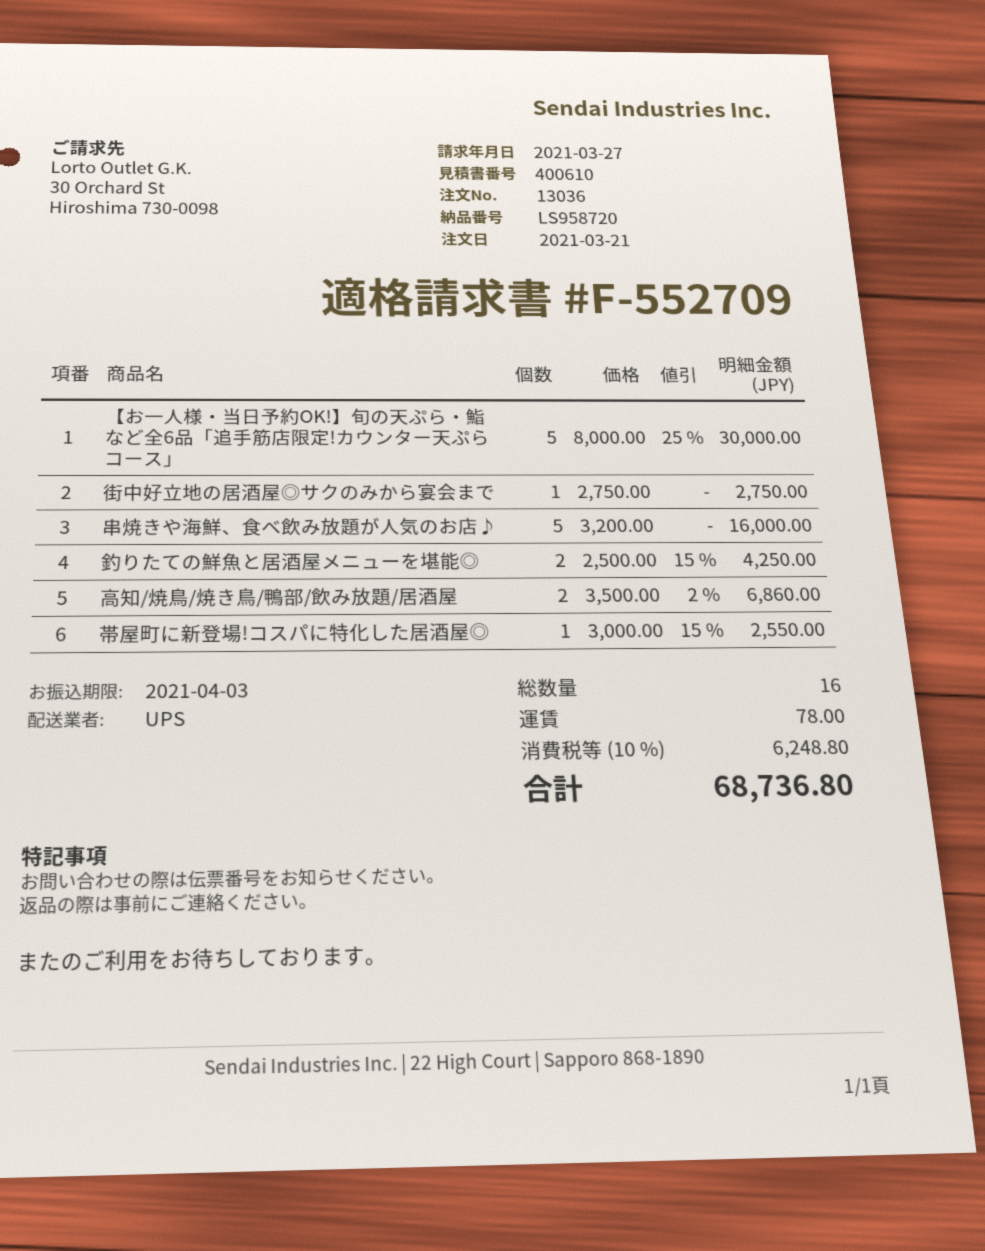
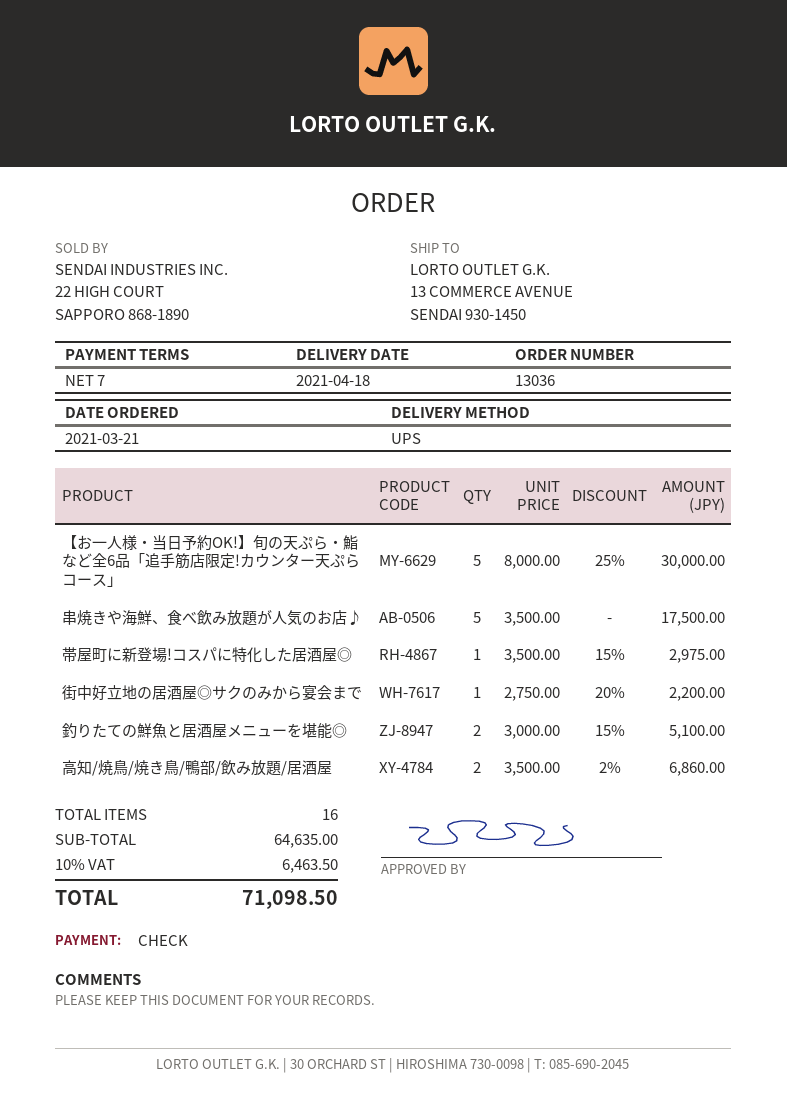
街中好立地の居酒屋◎サクのみから宴会まで: 1 x 2750.00 = 2750.00 -> 1 x 2750.00 - 20% = 2200.00
串焼きや海鮮、食べ飲み放題が人気のお店♪: 5 x 3200.00 = 16000.00 -> 5 x 3500.00 = 17500.00
釣りたての鮮魚と居酒屋メニューを堪能◎: 2 x 2500.00 - 15% = 4250.00 -> 2 x 3000.00 - 15% = 5100.00
帯屋町に新登場!コスパに特化した居酒屋◎: 1 x 3000.00 - 15% = 2550.00 -> 1 x 3500.00 - 15% = 2975.00
shipping: 78.00 -> none
tax: 10% = 6248.80 -> 10% = 6463.50
total: 68736.80 -> 71098.50

